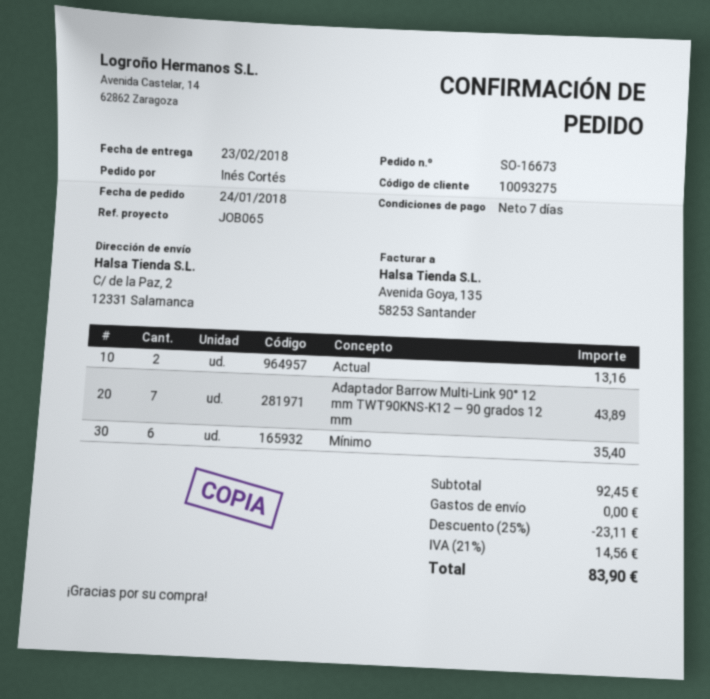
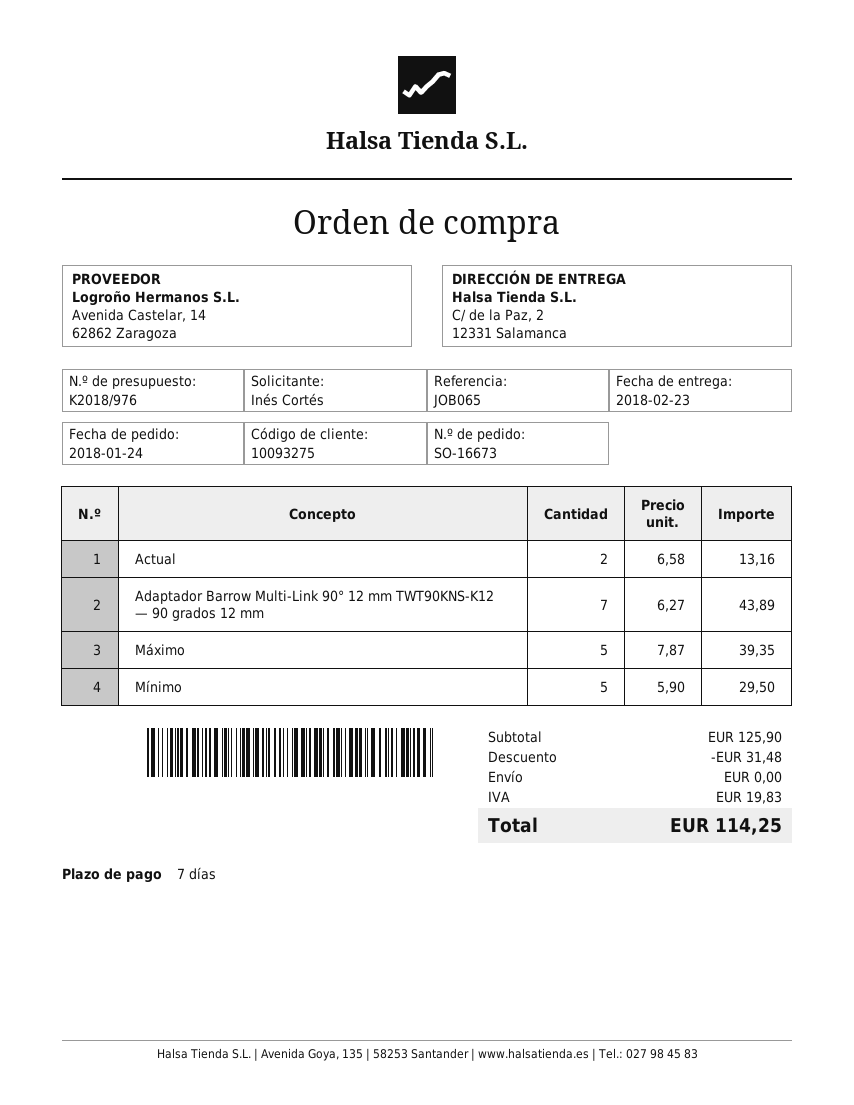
Mínimo: 6 for 35.40 -> 5 for 29.50
Máximo: none -> 5 for 39.35
subtotal: 92.45 -> 125.90
discount: 23.11 -> 31.48
tax: 14.56 -> 19.83
total: 83.90 -> 114.25

